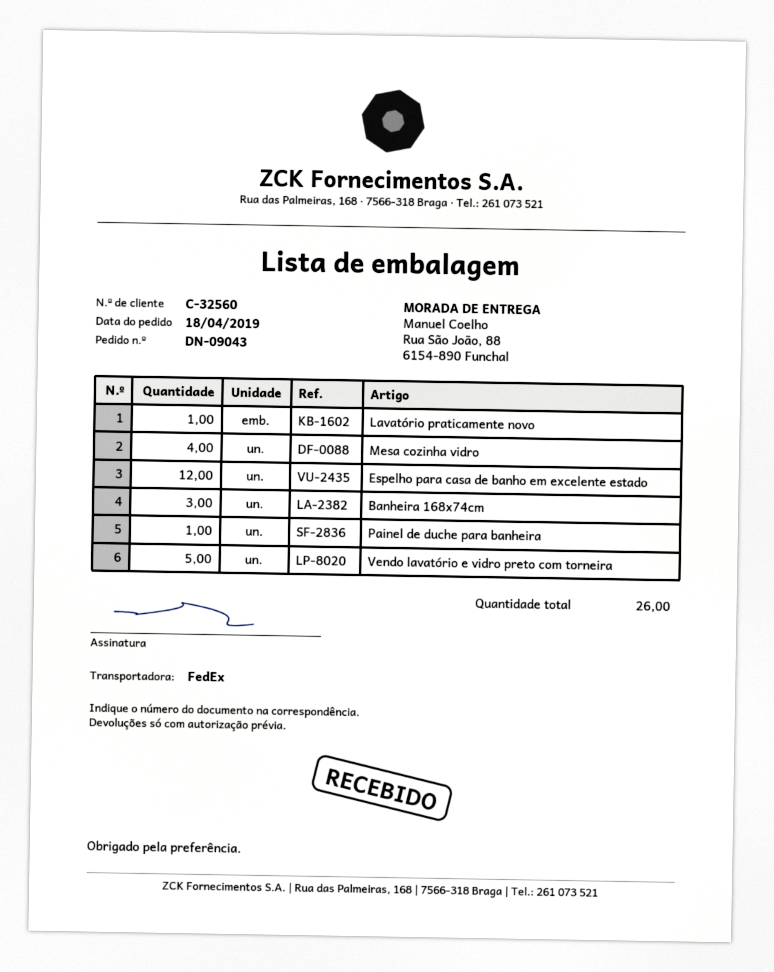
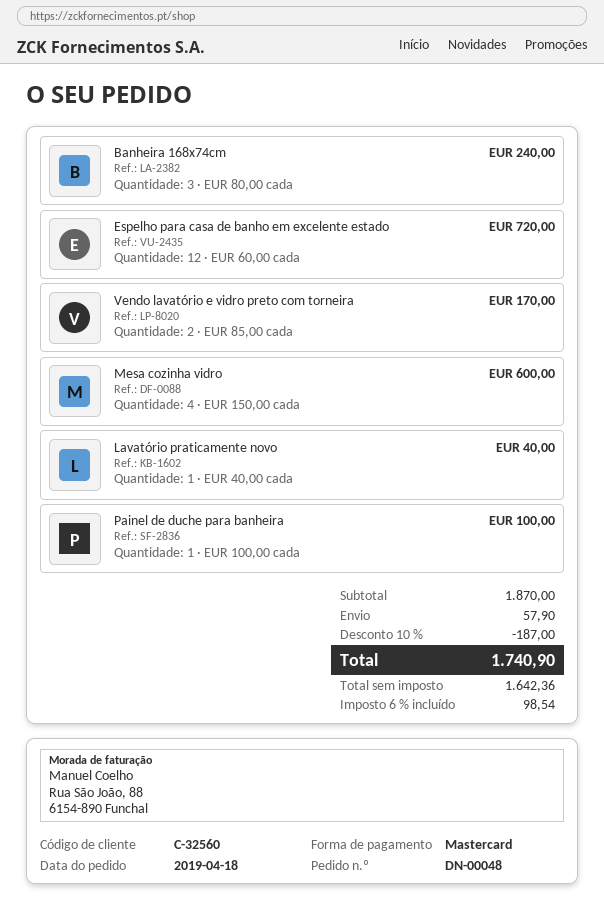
order number: DN-09043 -> DN-00048
Vendo lavatório e vidro preto com torneira: 5 -> 2

